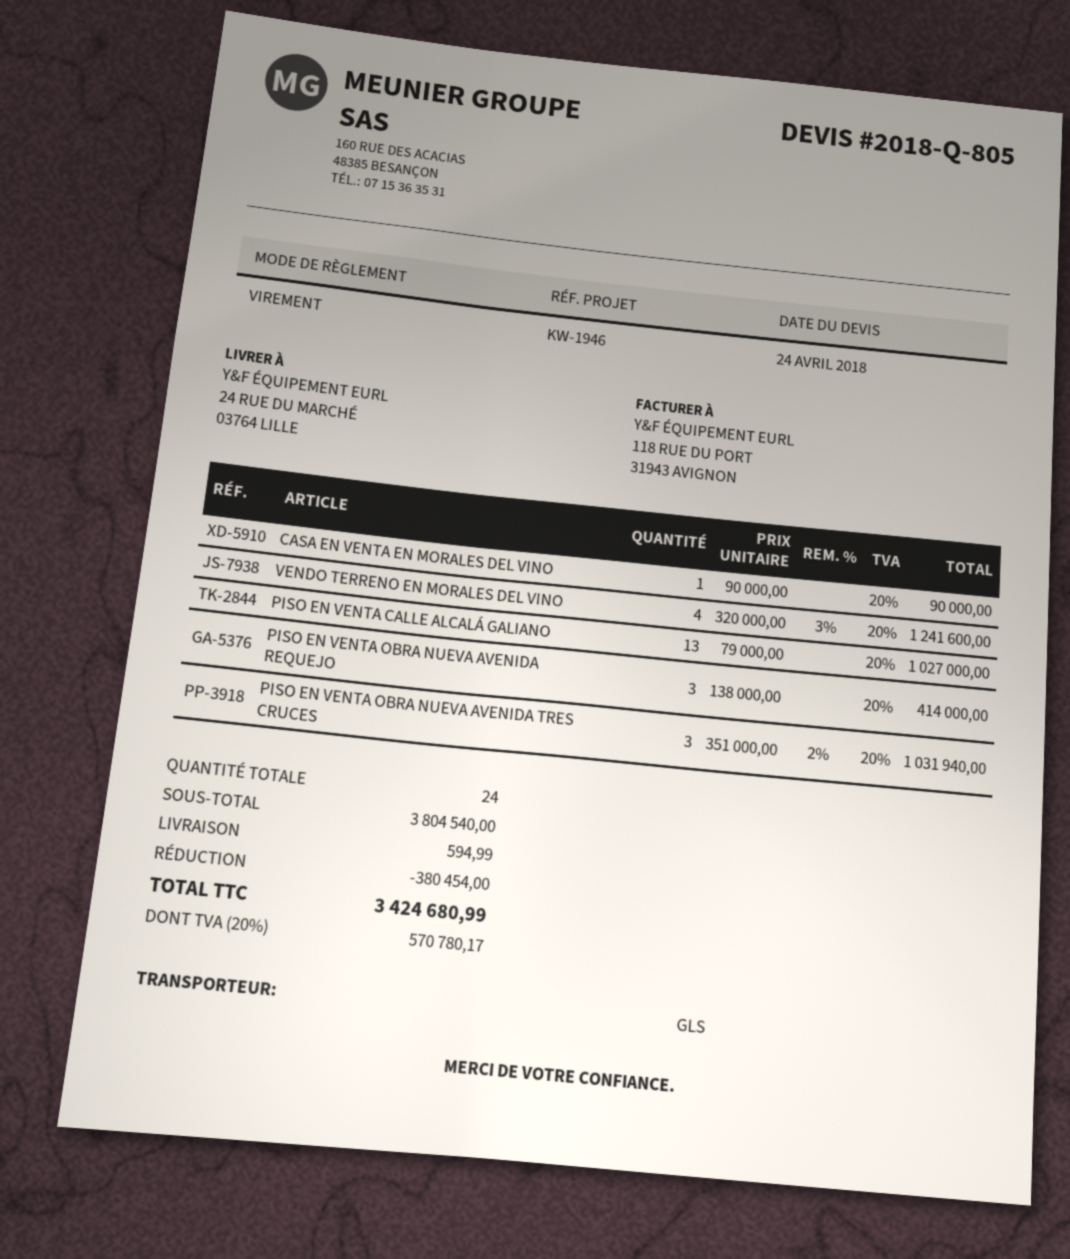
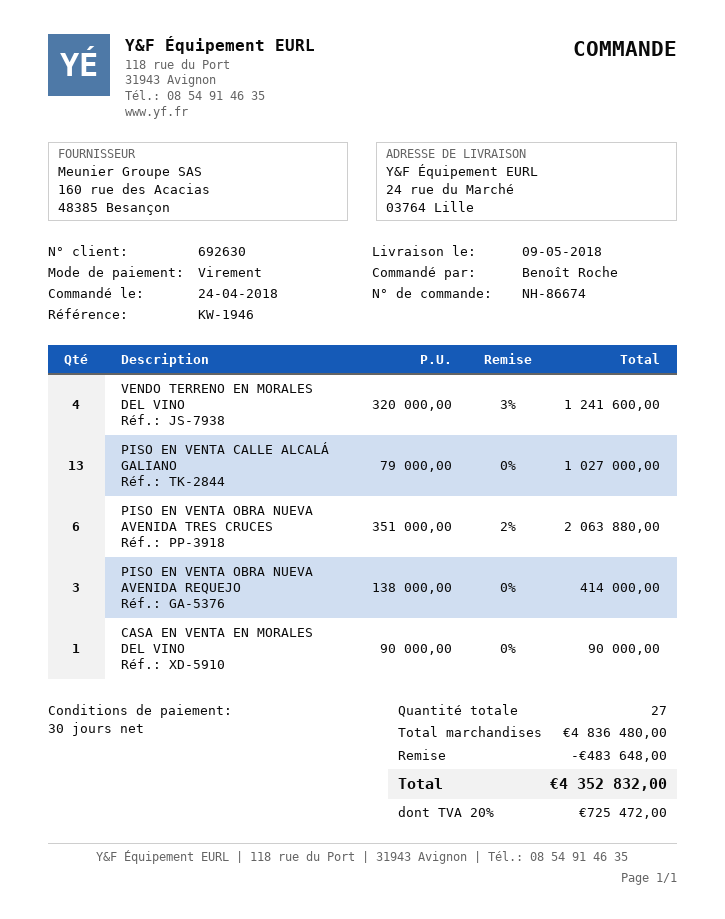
PISO EN VENTA OBRA NUEVA AVENIDA TRES CRUCES: 3 x 351000.00 - 2% = 1031940.00 -> 6 x 351000.00 - 2% = 2063880.00
total quantity: 24 -> 27
subtotal: 3804540.00 -> 4836480.00
discount: 380454.00 -> 483648.00
shipping: 594.99 -> none
tax: 20% = 570780.17 -> 20% = 725472.00
total: 3424680.99 -> 4352832.00

